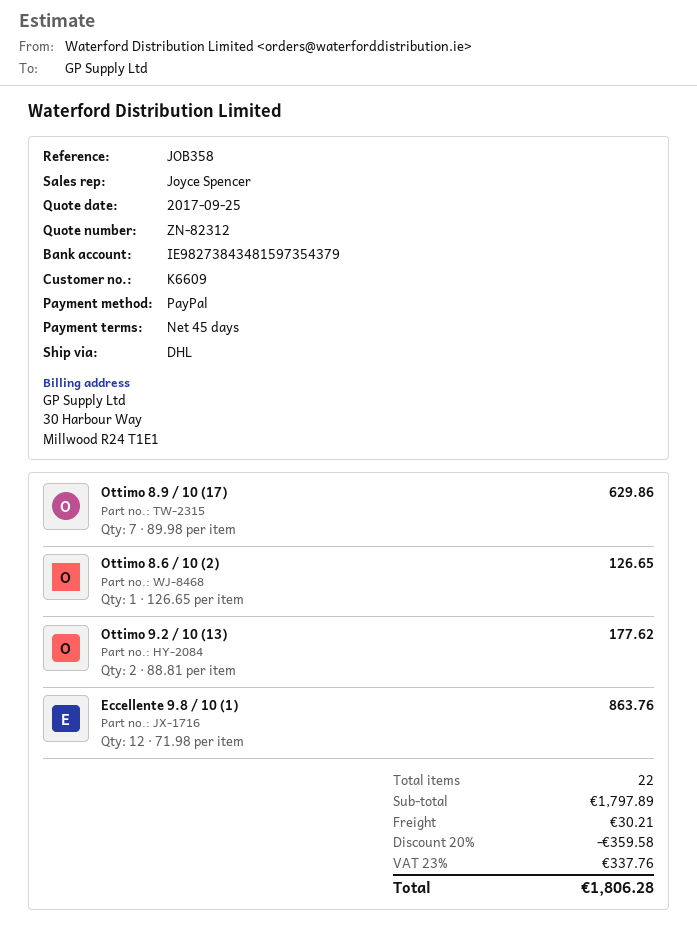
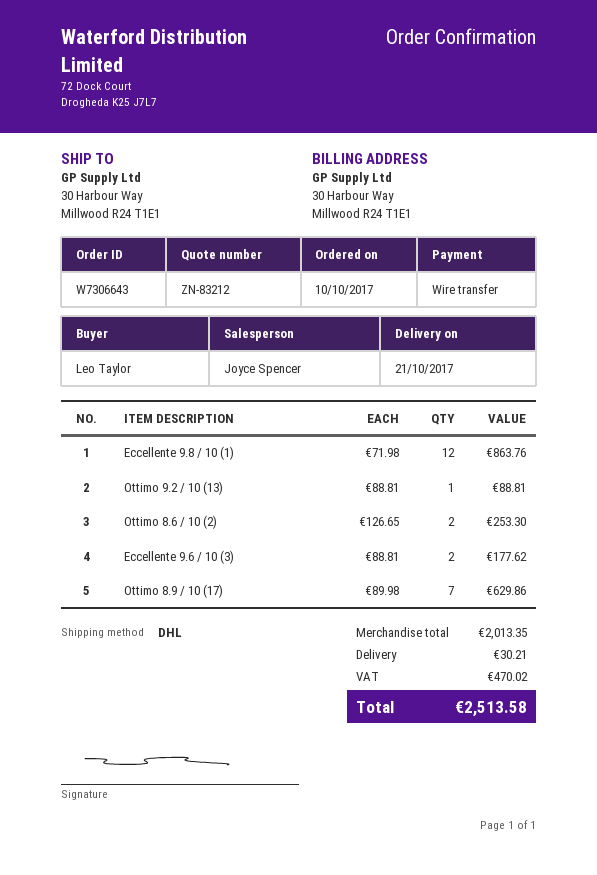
quote number: ZN-82312 -> ZN-83212
payment method: PayPal -> bank transfer
Ottimo 8.6 / 10 (2): 1 x 126.65 = 126.65 -> 2 x 126.65 = 253.30
Ottimo 9.2 / 10 (13): 2 x 88.81 = 177.62 -> 1 x 88.81 = 88.81
Eccellente 9.6 / 10 (3): none -> 2 x 88.81 = 177.62
subtotal: 1797.89 -> 2013.35
discount: 20% = 359.58 -> none
tax: 337.76 -> 470.02
total: 1806.28 -> 2513.58

